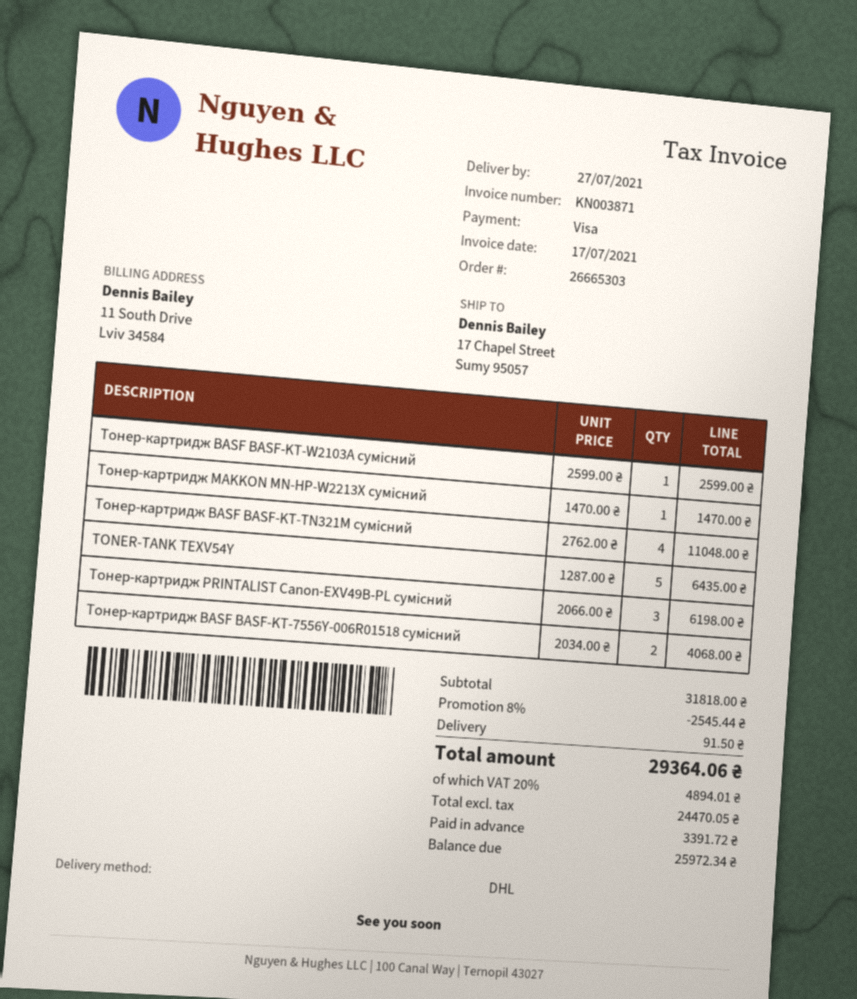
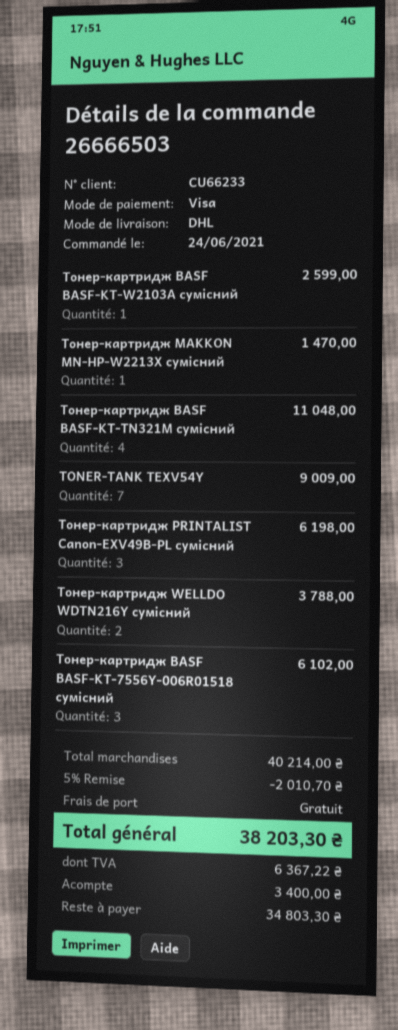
order number: 26665303 -> 26666503
TONER-TANK TEXV54Y: 5 for 6435.00 -> 7 for 9009.00
Тонер-картридж BASF BASF-KT-7556Y-006R01518 сумісний: 2 for 4068.00 -> 3 for 6102.00
Тонер-картридж WELLDO WDTN216Y сумісний: none -> 2 for 3788.00
subtotal: 31818.00 -> 40214.00
discount: 8% = 2545.44 -> 5% = 2010.70
shipping: 91.50 -> 0.00
tax: 4894.01 -> 6367.22
total: 29364.06 -> 38203.30
deposit: 3391.72 -> 3400.00
balance: 25972.34 -> 34803.30

